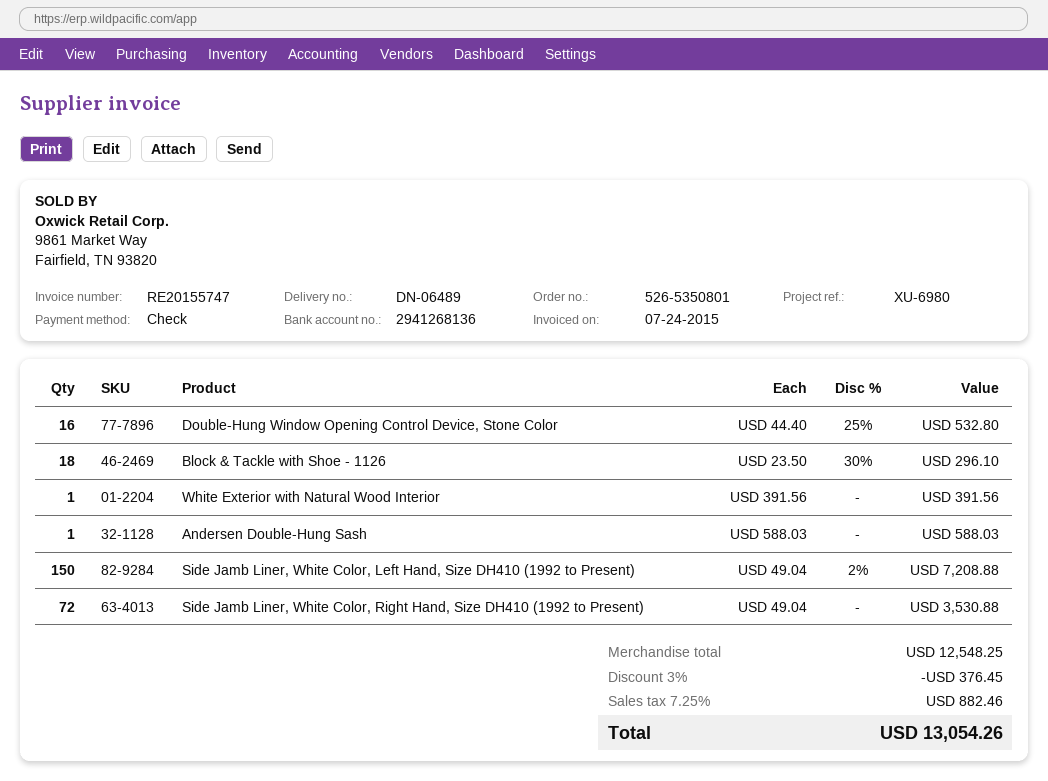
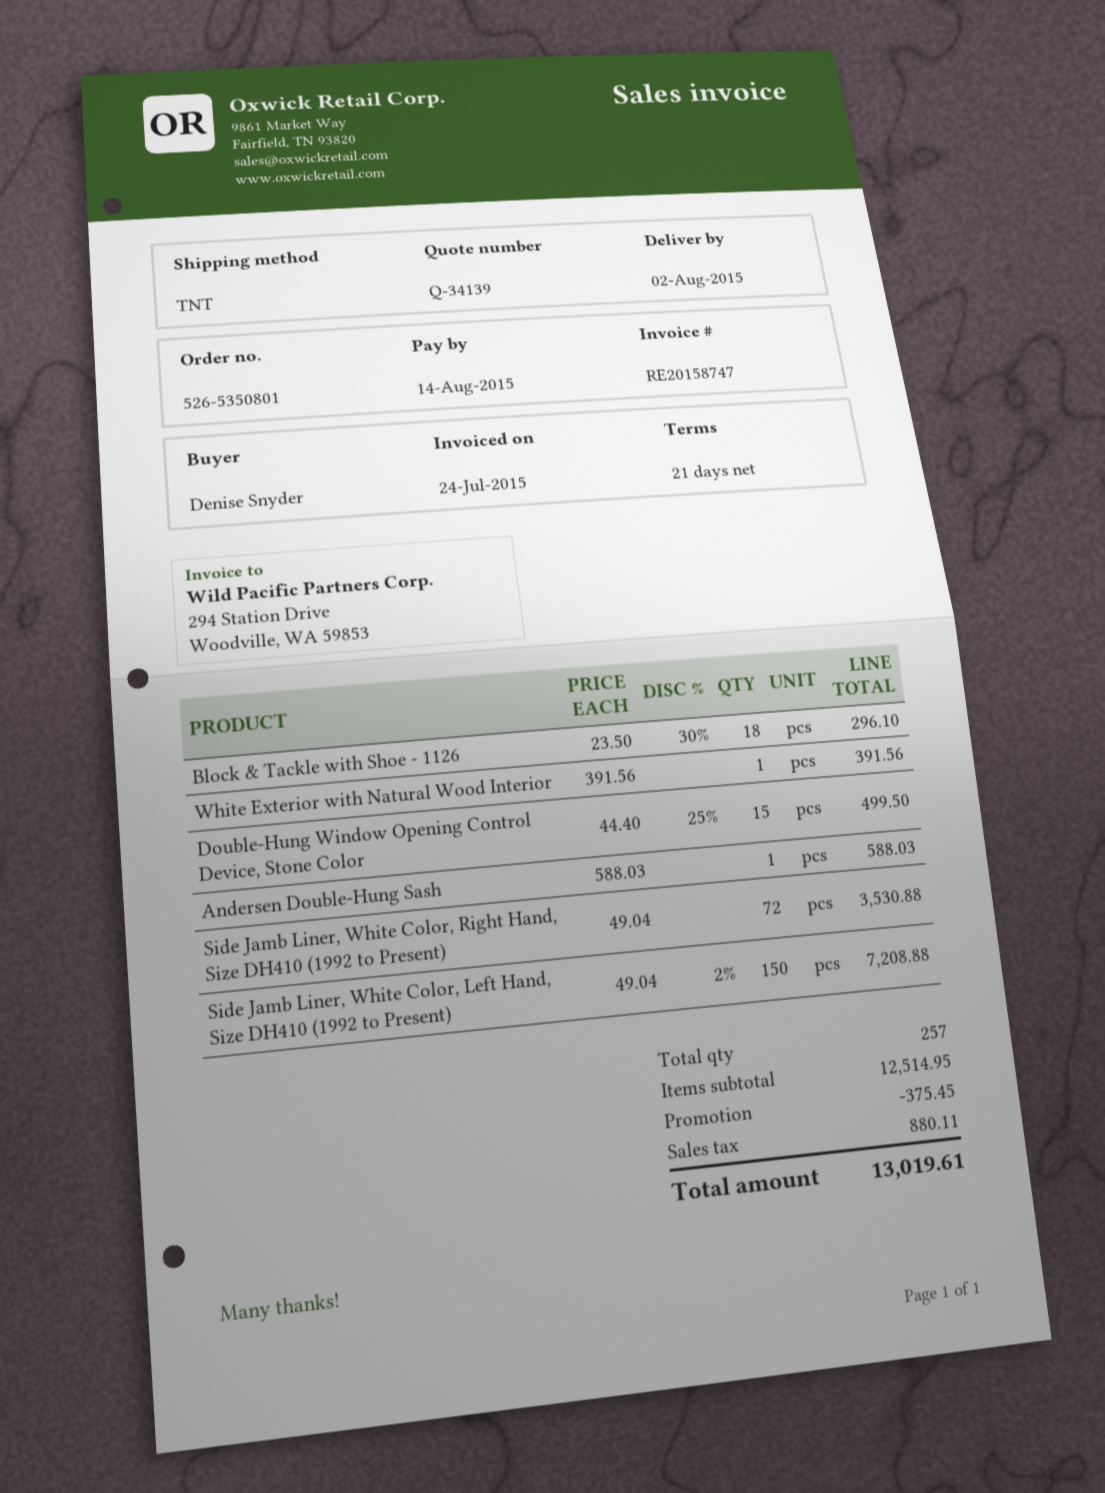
invoice number: RE20155747 -> RE20158747
Double-Hung Window Opening Control Device, Stone Color: 16 x 44.40 - 25% = 532.80 -> 15 x 44.40 - 25% = 499.50
subtotal: 12548.25 -> 12514.95
discount: 376.45 -> 375.45
tax: 882.46 -> 880.11
total: 13054.26 -> 13019.61

